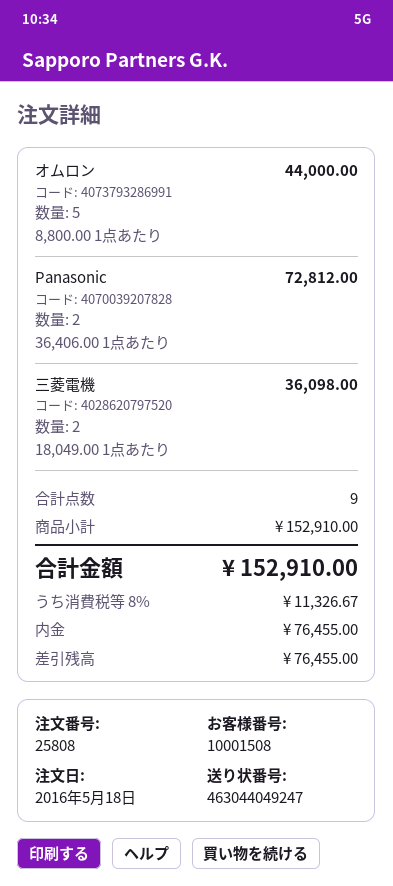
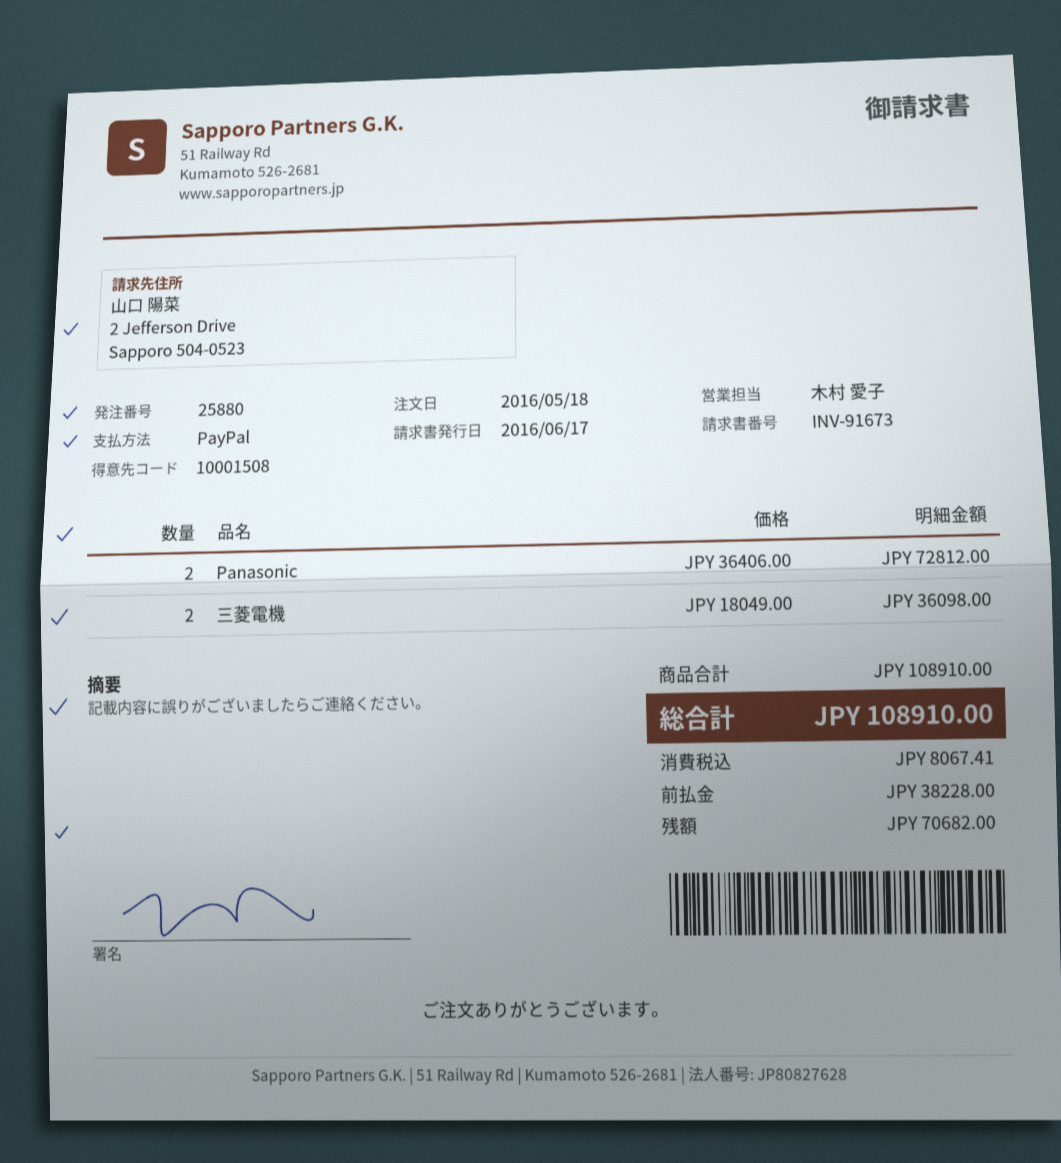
order number: 25808 -> 25880
オムロン: 5 x 8800.00 = 44000.00 -> none
subtotal: 152910.00 -> 108910.00
tax: 11326.67 -> 8067.41
total: 152910.00 -> 108910.00
deposit: 76455.00 -> 38228.00
balance: 76455.00 -> 70682.00

